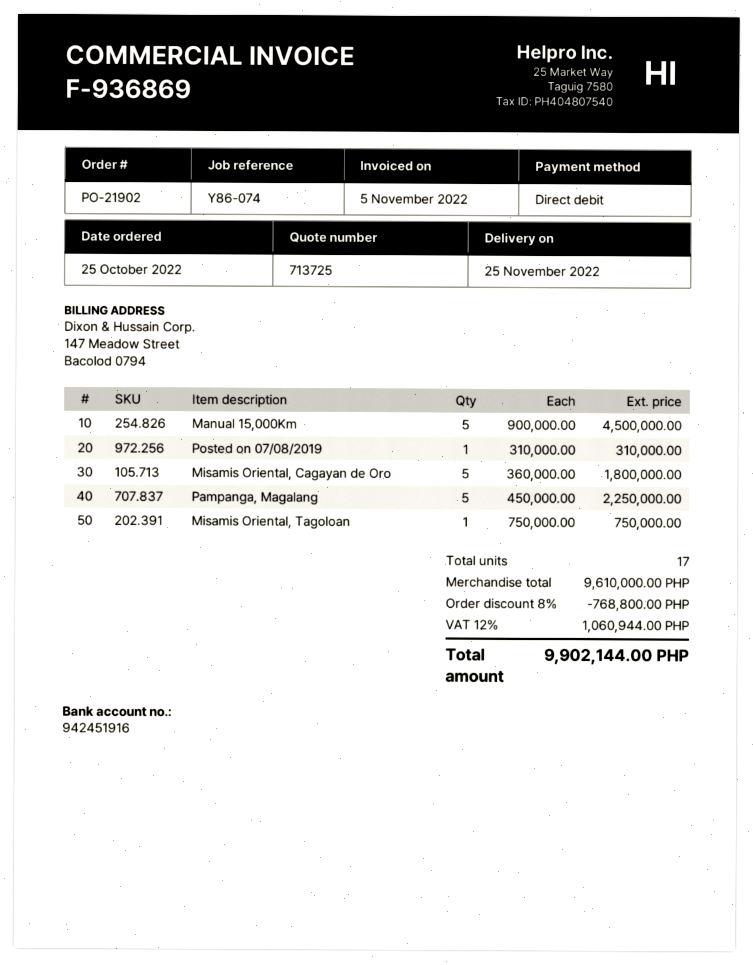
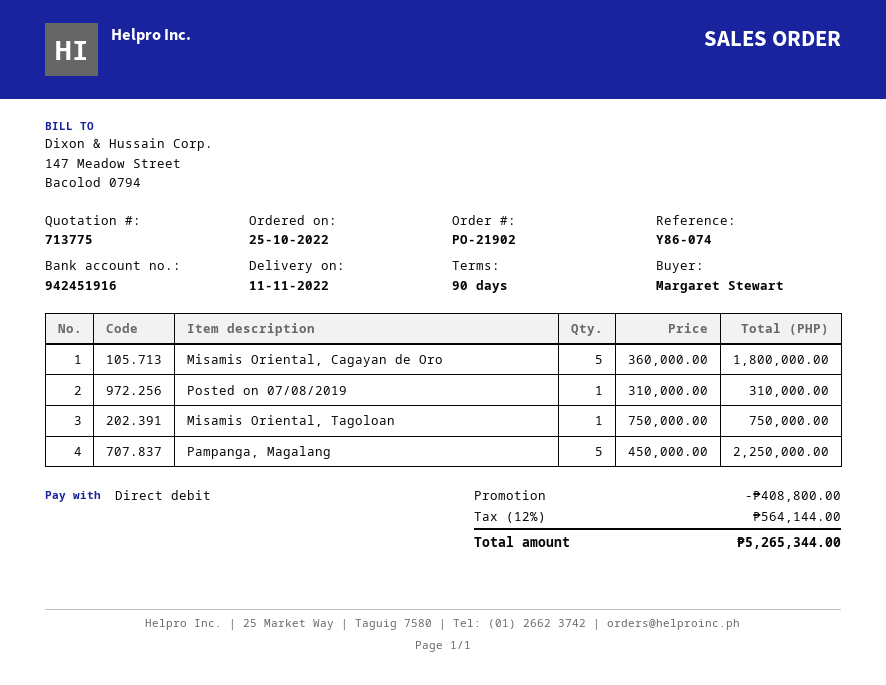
quote number: 713725 -> 713775
delivery date: 2022-11-25 -> 2022-11-11
Manual 15,000Km: 5 x 900000.00 = 4500000.00 -> none
discount: 768800.00 -> 408800.00
tax: 12% = 1060944.00 -> 12% = 564144.00
total: 9902144.00 -> 5265344.00

